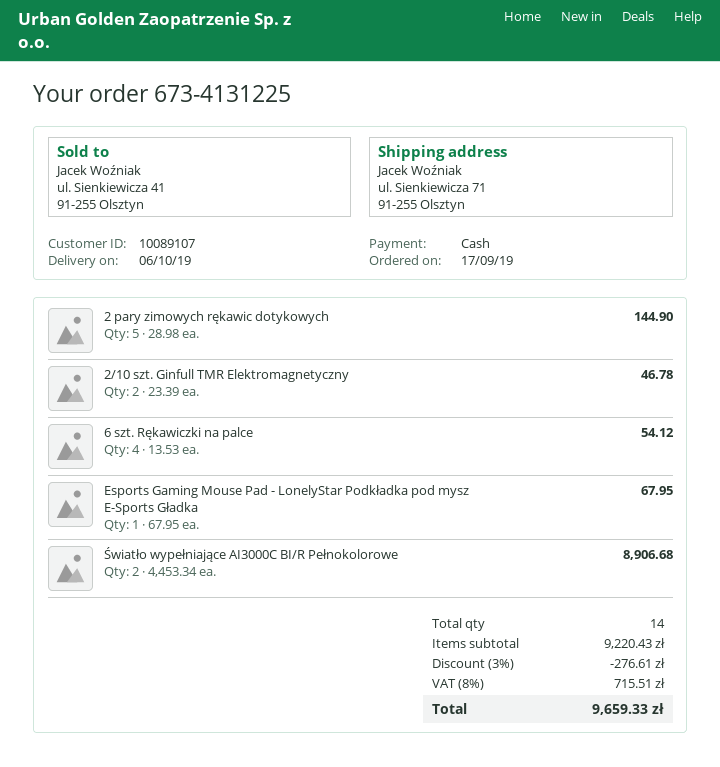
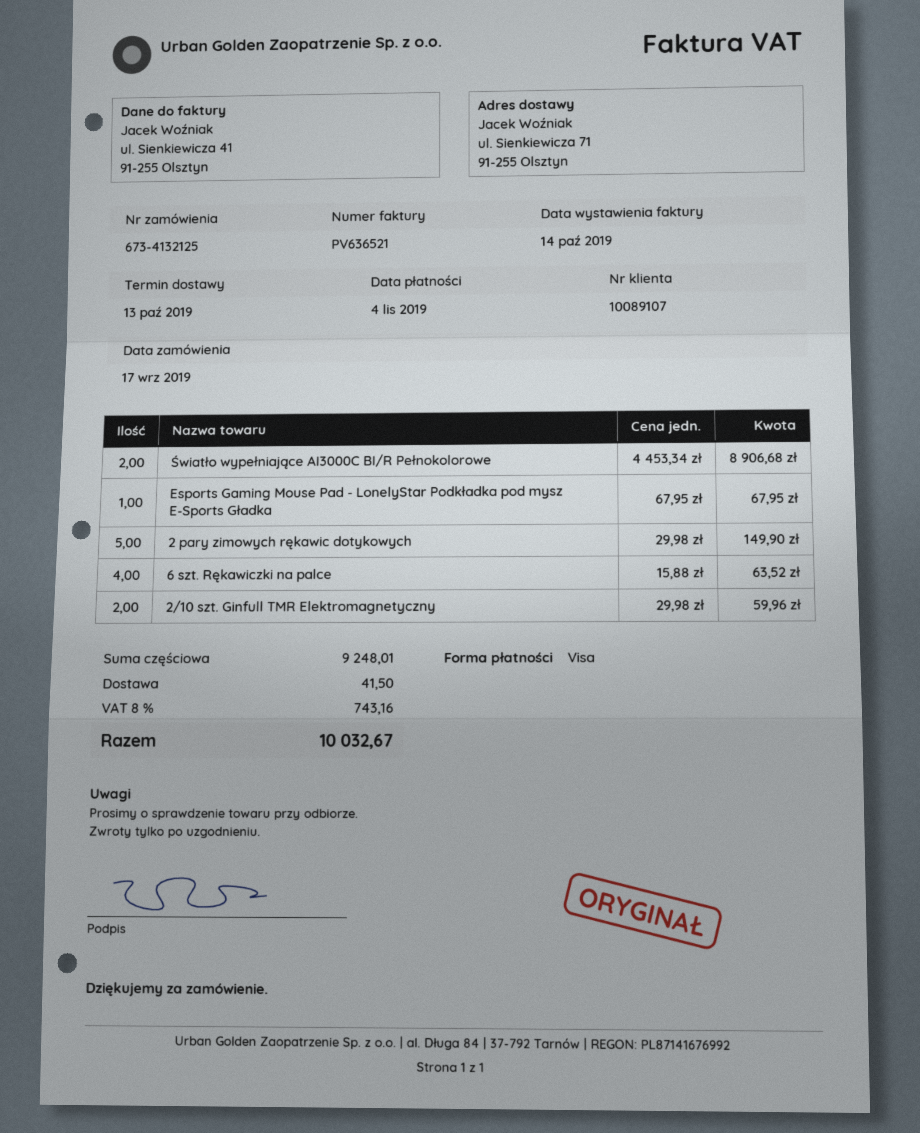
order number: 673-4131225 -> 673-4132125
delivery date: 2019-10-06 -> 2019-10-13
payment method: cash -> Visa
2 pary zimowych rękawic dotykowych: 5 x 28.98 = 144.90 -> 5 x 29.98 = 149.90
2/10 szt. Ginfull TMR Elektromagnetyczny: 2 x 23.39 = 46.78 -> 2 x 29.98 = 59.96
6 szt. Rękawiczki na palce: 4 x 13.53 = 54.12 -> 4 x 15.88 = 63.52
subtotal: 9220.43 -> 9248.01
discount: 3% = 276.61 -> none
shipping: none -> 41.50
tax: 8% = 715.51 -> 8% = 743.16
total: 9659.33 -> 10032.67

